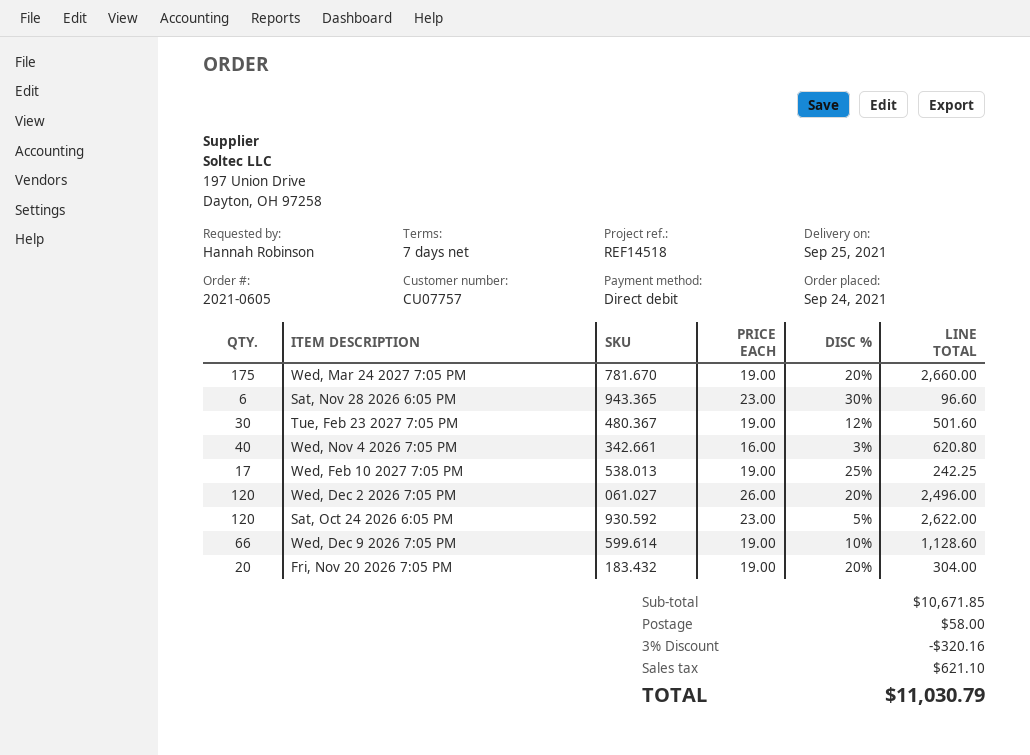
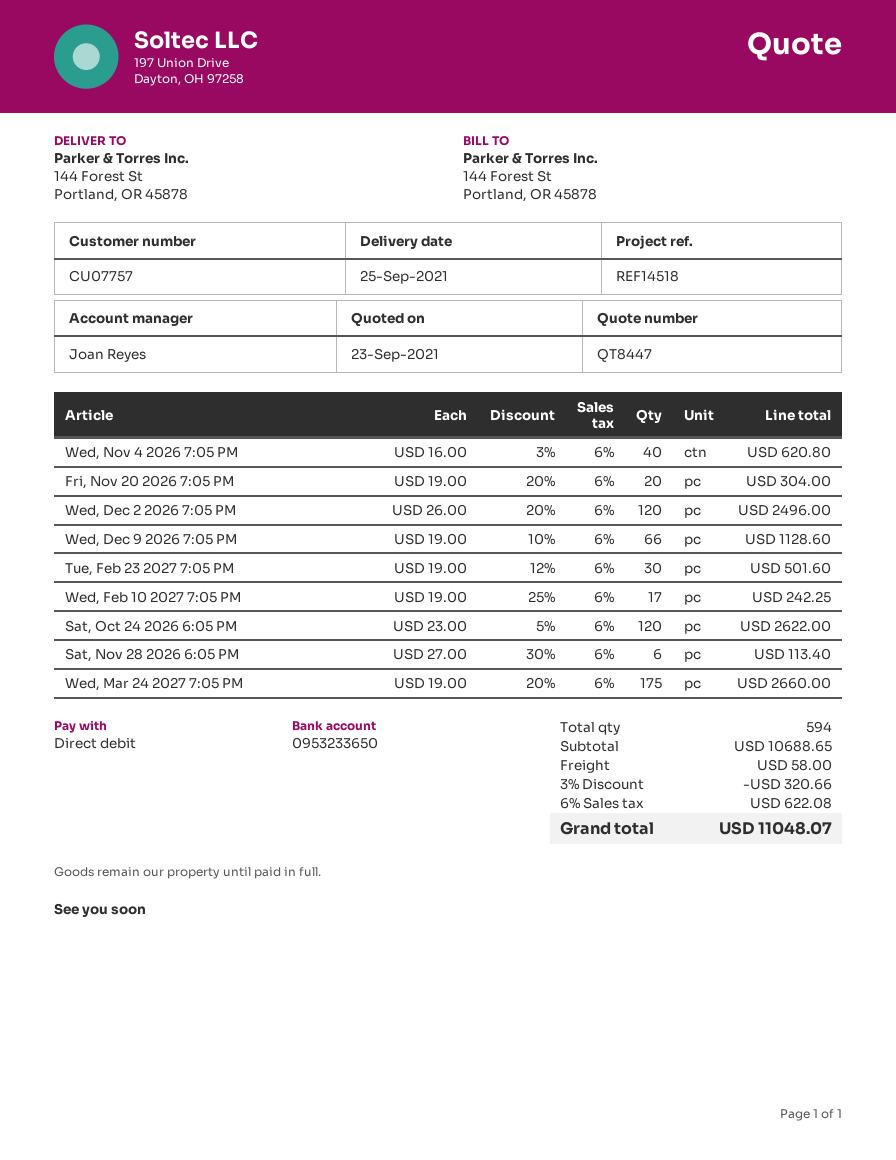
Sat, Nov 28 2026 6:05 PM: 6 x 23.00 - 30% = 96.60 -> 6 x 27.00 - 30% = 113.40
subtotal: 10671.85 -> 10688.65
discount: 3% = 320.16 -> 3% = 320.66
tax: 621.10 -> 622.08
total: 11030.79 -> 11048.07

